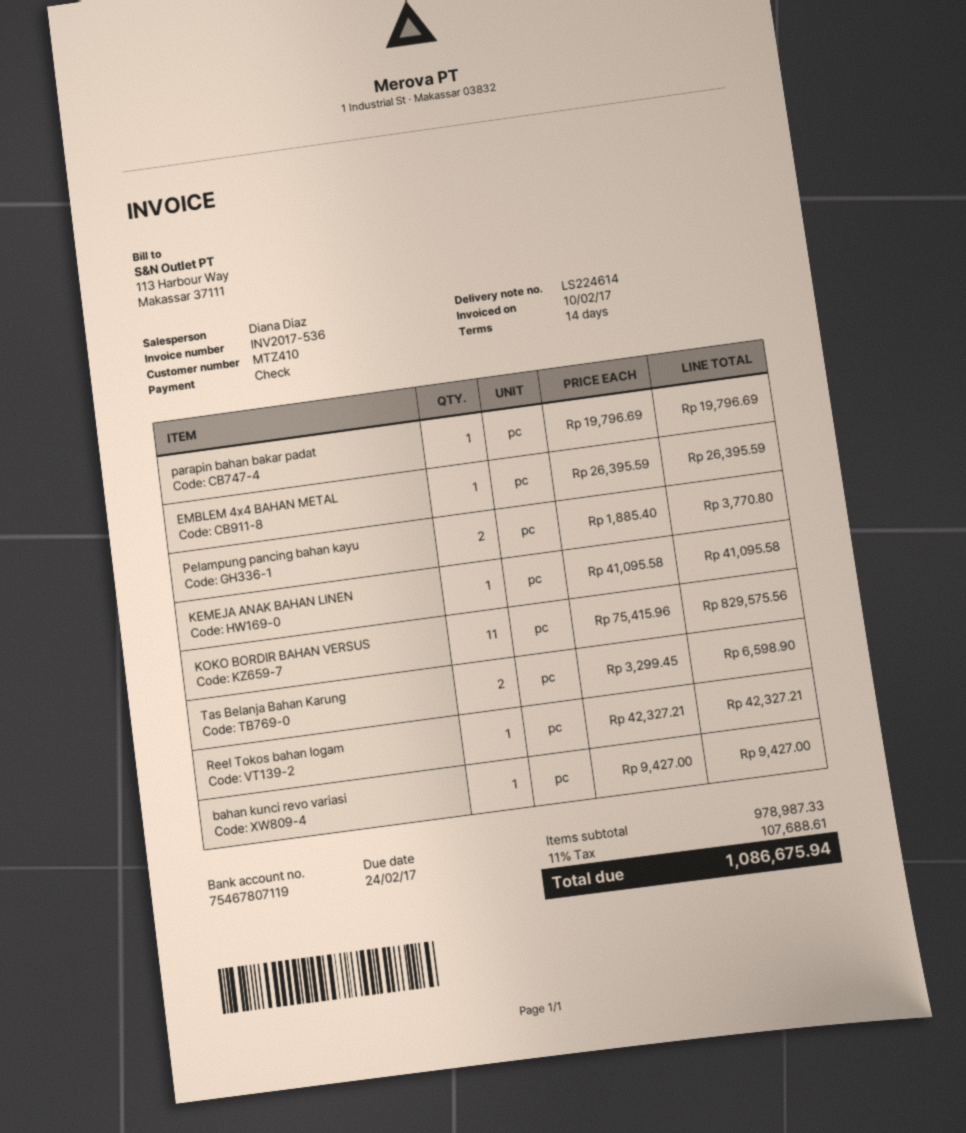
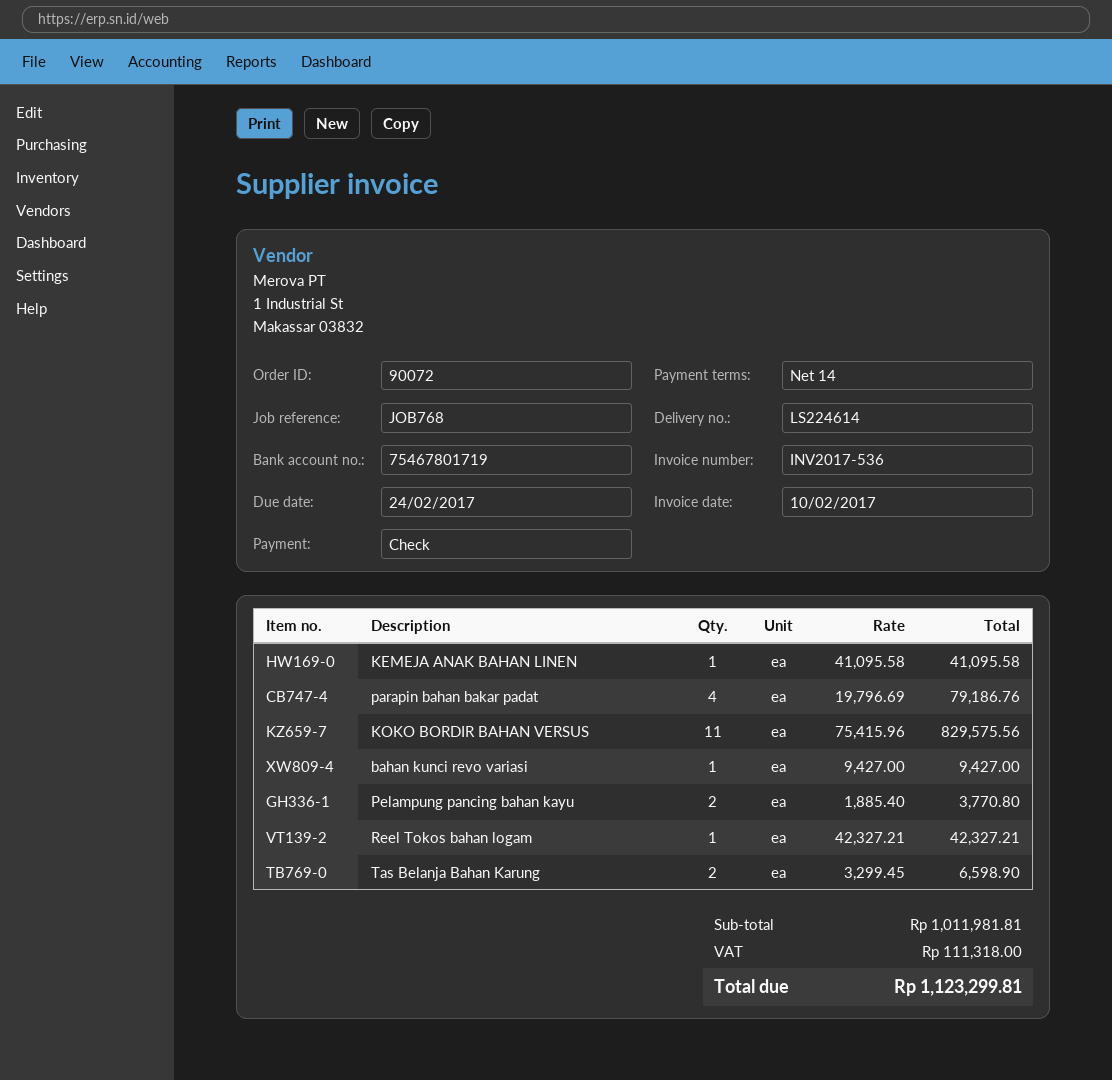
bank account: 75467807119 -> 75467801719
parapin bahan bakar padat: 1 x 19796.69 = 19796.69 -> 4 x 19796.69 = 79186.76
EMBLEM 4x4 BAHAN METAL: 1 x 26395.59 = 26395.59 -> none
subtotal: 978987.33 -> 1011981.81
tax: 107688.61 -> 111318.00
total: 1086675.94 -> 1123299.81

